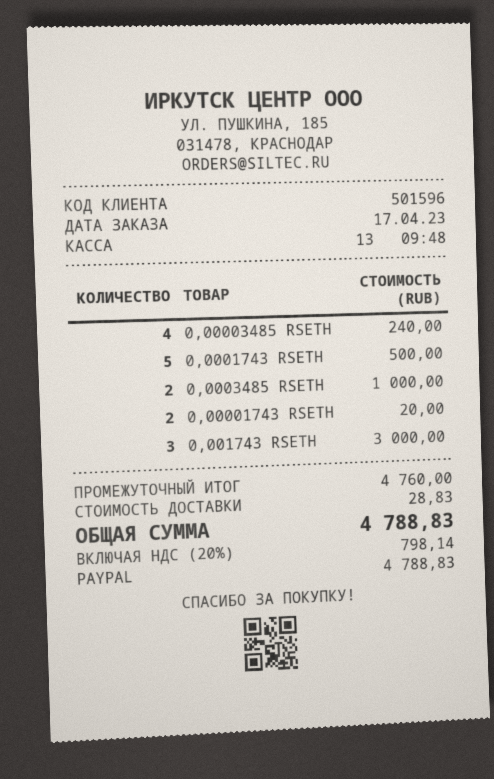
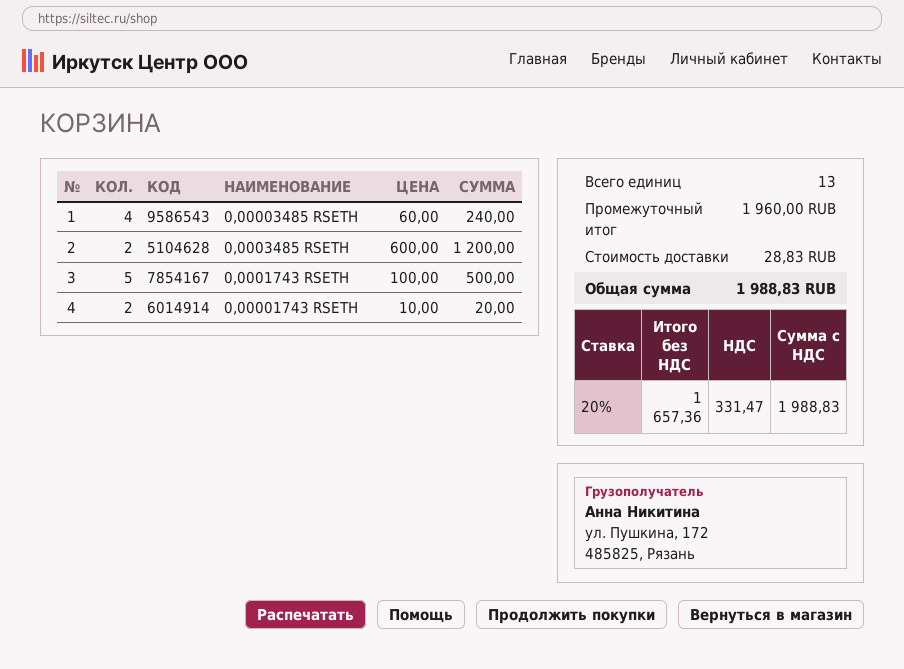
0,0003485 RSETH: 2 for 1000.00 -> 2 for 1200.00
0,001743 RSETH: 3 for 3000.00 -> none
subtotal: 4760.00 -> 1960.00
tax: 20% = 798.14 -> 20% = 331.47
total: 4788.83 -> 1988.83

